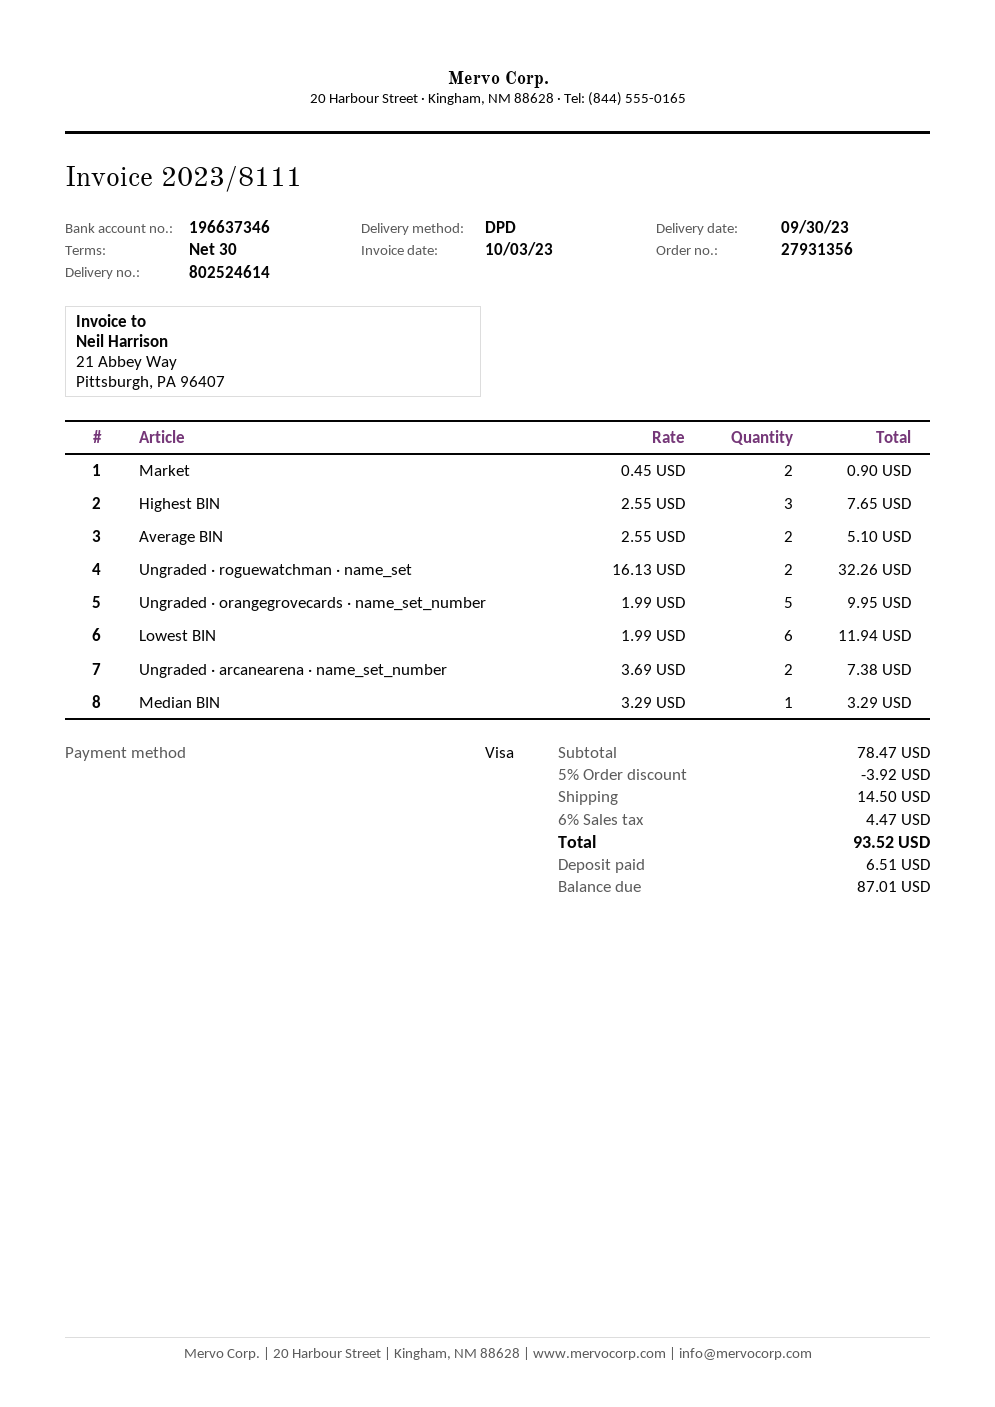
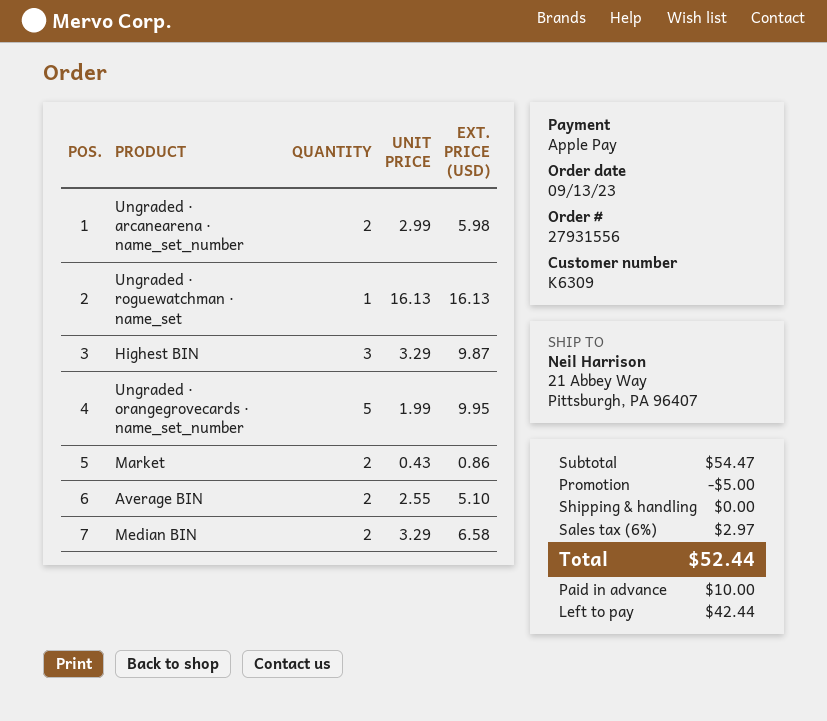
order number: 27931356 -> 27931556
payment method: Visa -> Apple Pay
Market: 2 x 0.45 = 0.90 -> 2 x 0.43 = 0.86
Highest BIN: 3 x 2.55 = 7.65 -> 3 x 3.29 = 9.87
Ungraded · roguewatchman · name_set: 2 x 16.13 = 32.26 -> 1 x 16.13 = 16.13
Lowest BIN: 6 x 1.99 = 11.94 -> none
Ungraded · arcanearena · name_set_number: 2 x 3.69 = 7.38 -> 2 x 2.99 = 5.98
Median BIN: 1 x 3.29 = 3.29 -> 2 x 3.29 = 6.58
subtotal: 78.47 -> 54.47
discount: 3.92 -> 5.00
shipping: 14.50 -> 0.00
tax: 6% = 4.47 -> 6% = 2.97
total: 93.52 -> 52.44
deposit: 6.51 -> 10.00
balance: 87.01 -> 42.44

